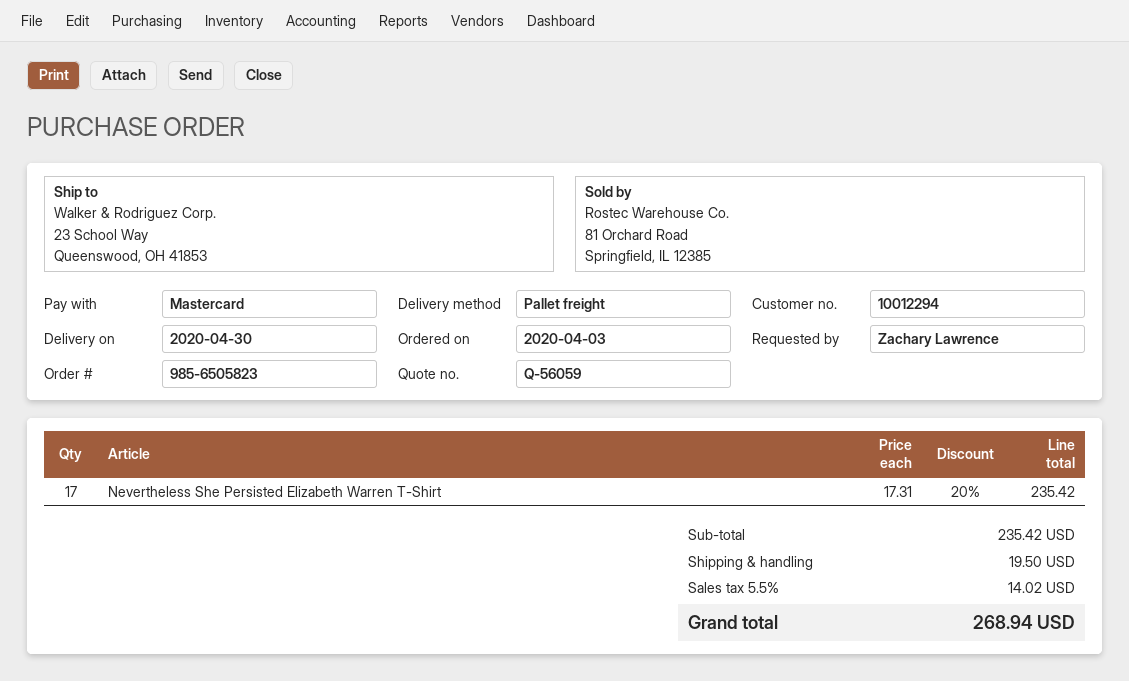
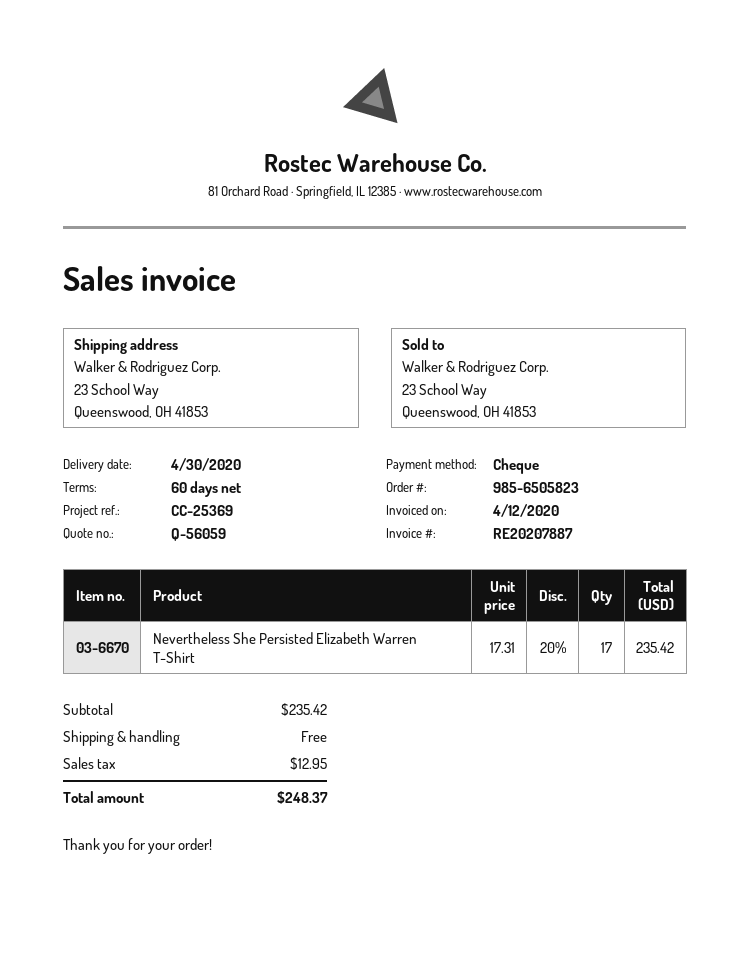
payment method: Mastercard -> cheque
shipping: 19.50 -> 0.00
tax: 14.02 -> 12.95
total: 268.94 -> 248.37

